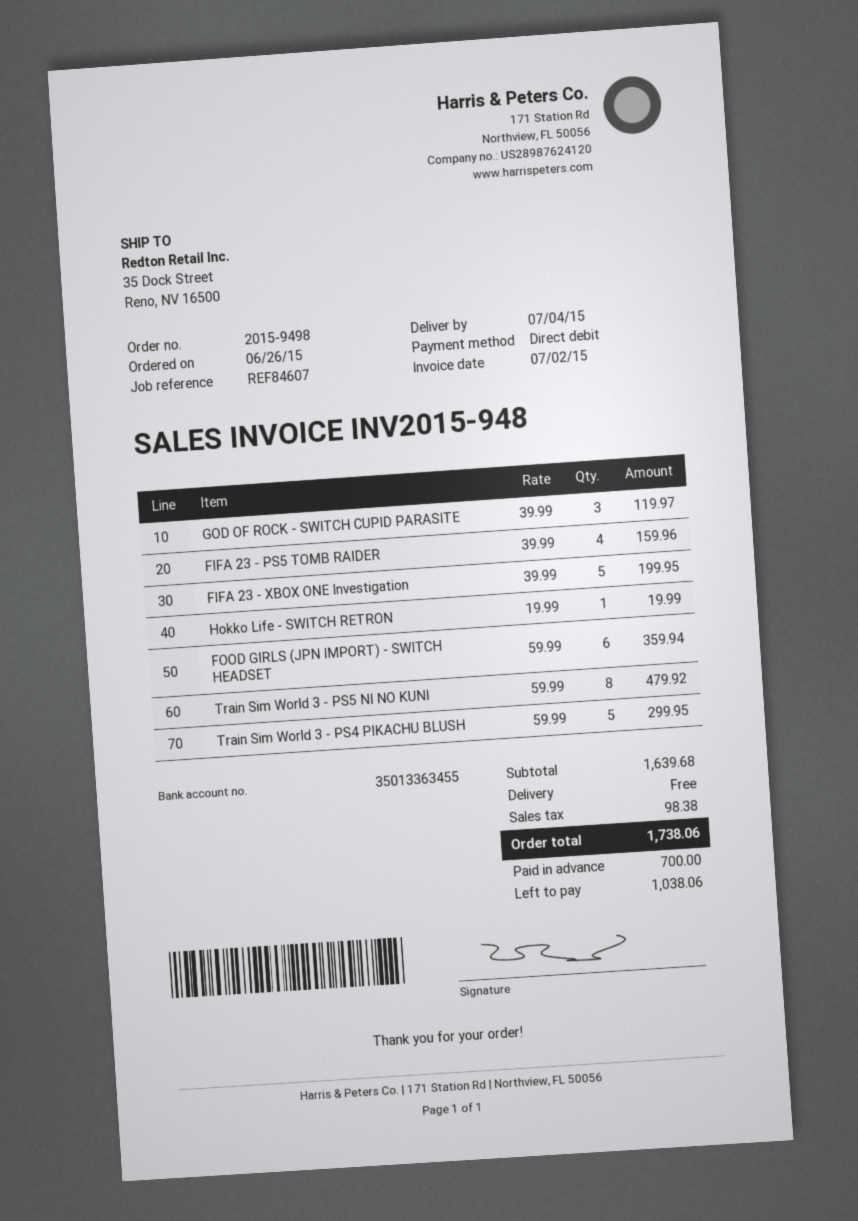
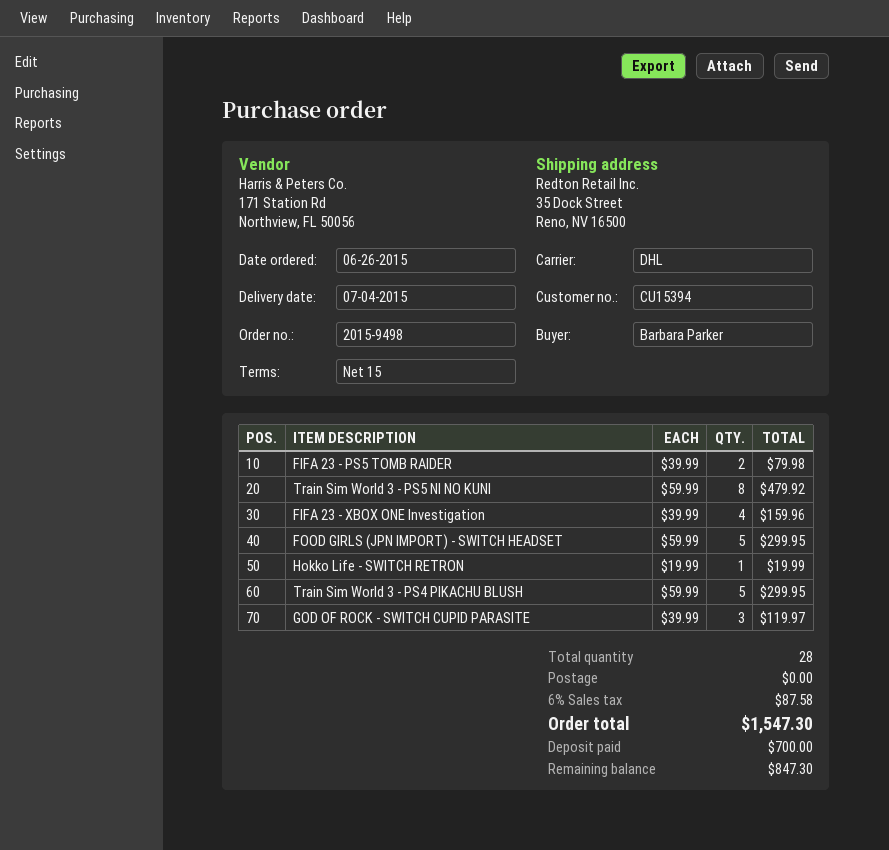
FIFA 23 - PS5 TOMB RAIDER: 4 x 39.99 = 159.96 -> 2 x 39.99 = 79.98
FIFA 23 - XBOX ONE Investigation: 5 x 39.99 = 199.95 -> 4 x 39.99 = 159.96
FOOD GIRLS (JPN IMPORT) - SWITCH HEADSET: 6 x 59.99 = 359.94 -> 5 x 59.99 = 299.95
tax: 98.38 -> 87.58
total: 1738.06 -> 1547.30
balance: 1038.06 -> 847.30

